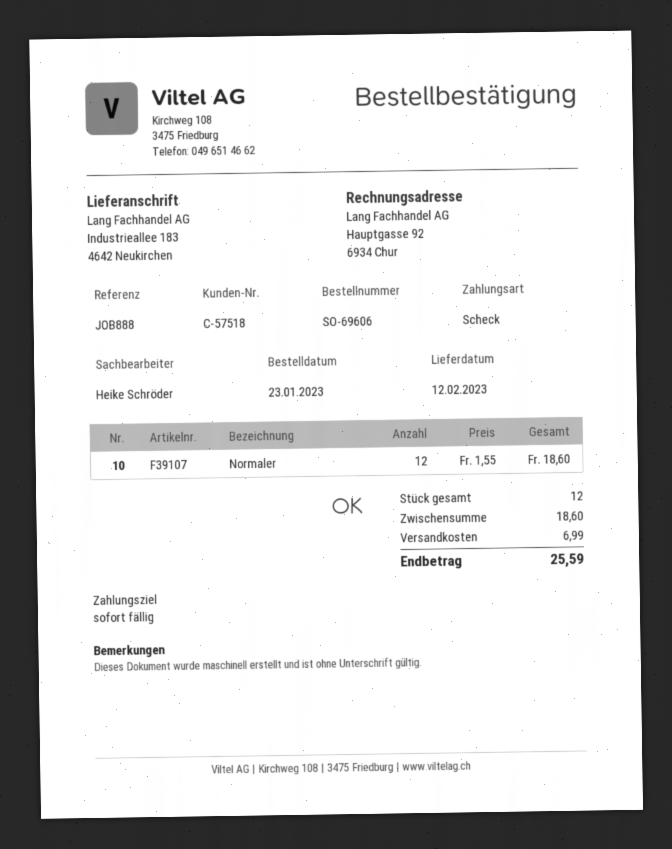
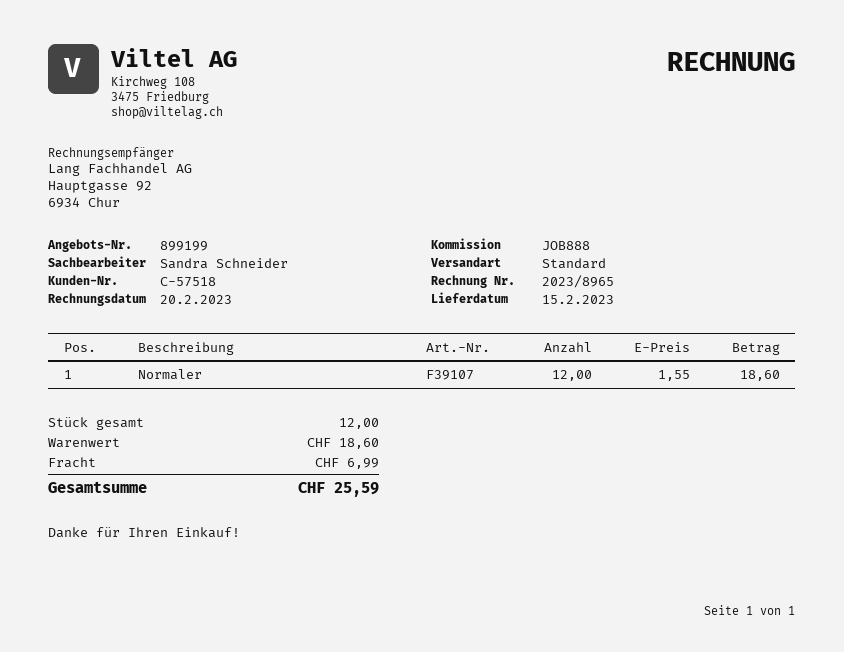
delivery date: 2023-02-12 -> 2023-02-15
sales rep: Heike Schröder -> Sandra Schneider

